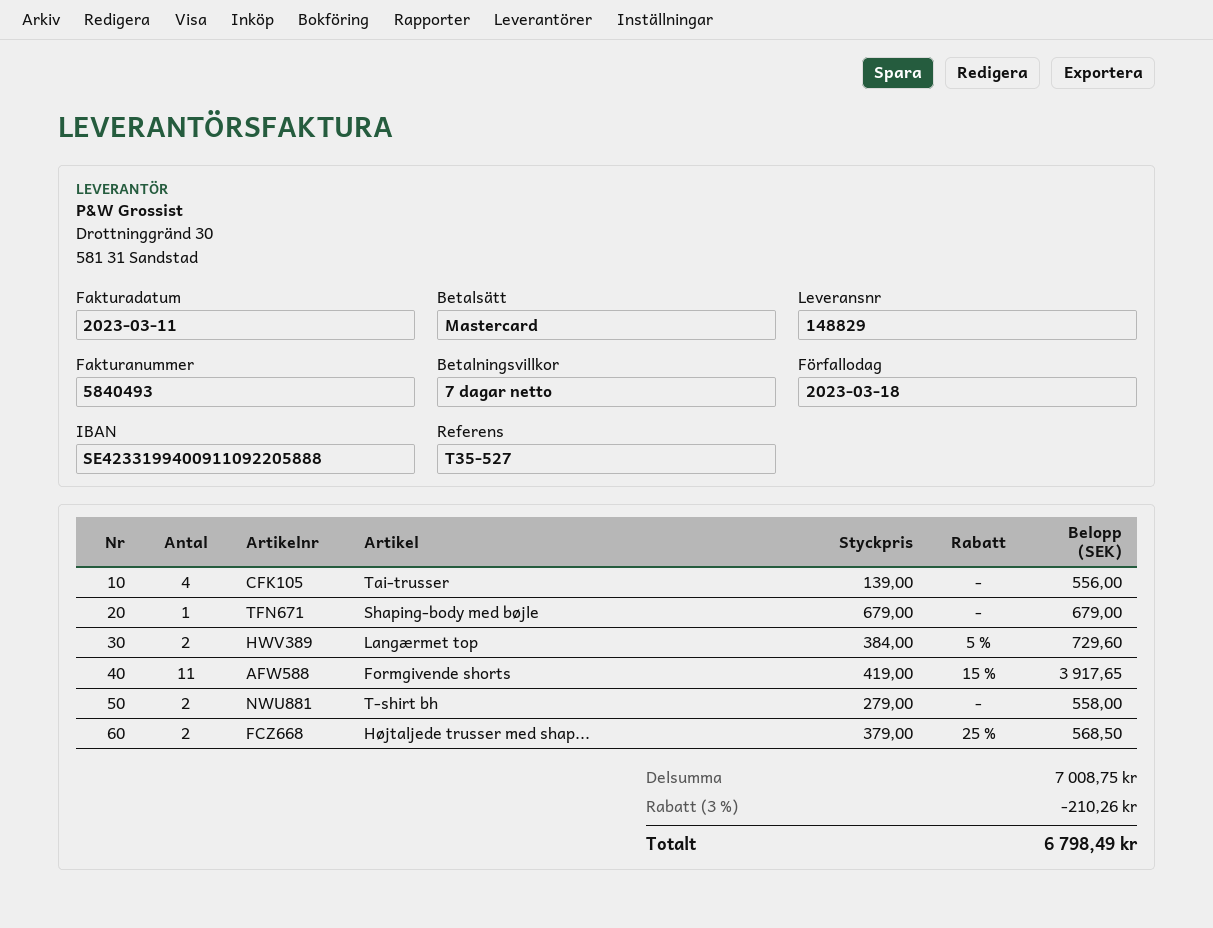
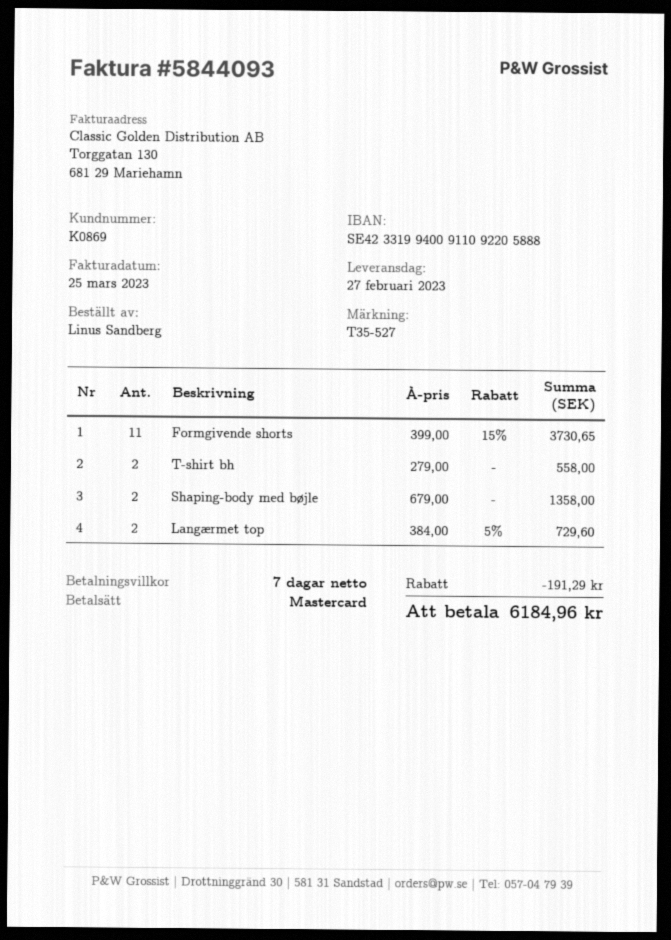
invoice number: 5840493 -> 5844093
invoice date: 2023-03-11 -> 2023-03-25
Tai-trusser: 4 x 139.00 = 556.00 -> none
Shaping-body med bøjle: 1 x 679.00 = 679.00 -> 2 x 679.00 = 1358.00
Formgivende shorts: 11 x 419.00 - 15% = 3917.65 -> 11 x 399.00 - 15% = 3730.65
Højtaljede trusser med shap...: 2 x 379.00 - 25% = 568.50 -> none
discount: 210.26 -> 191.29
total: 6798.49 -> 6184.96

